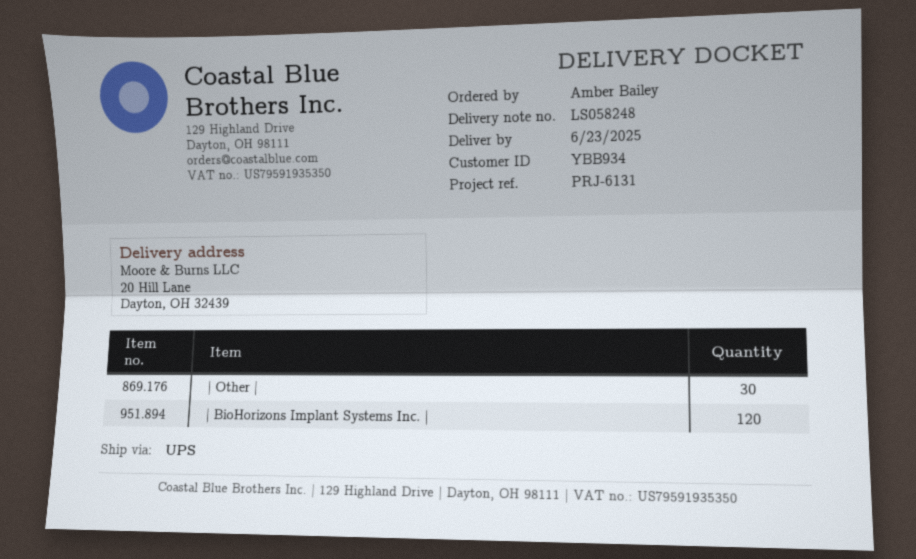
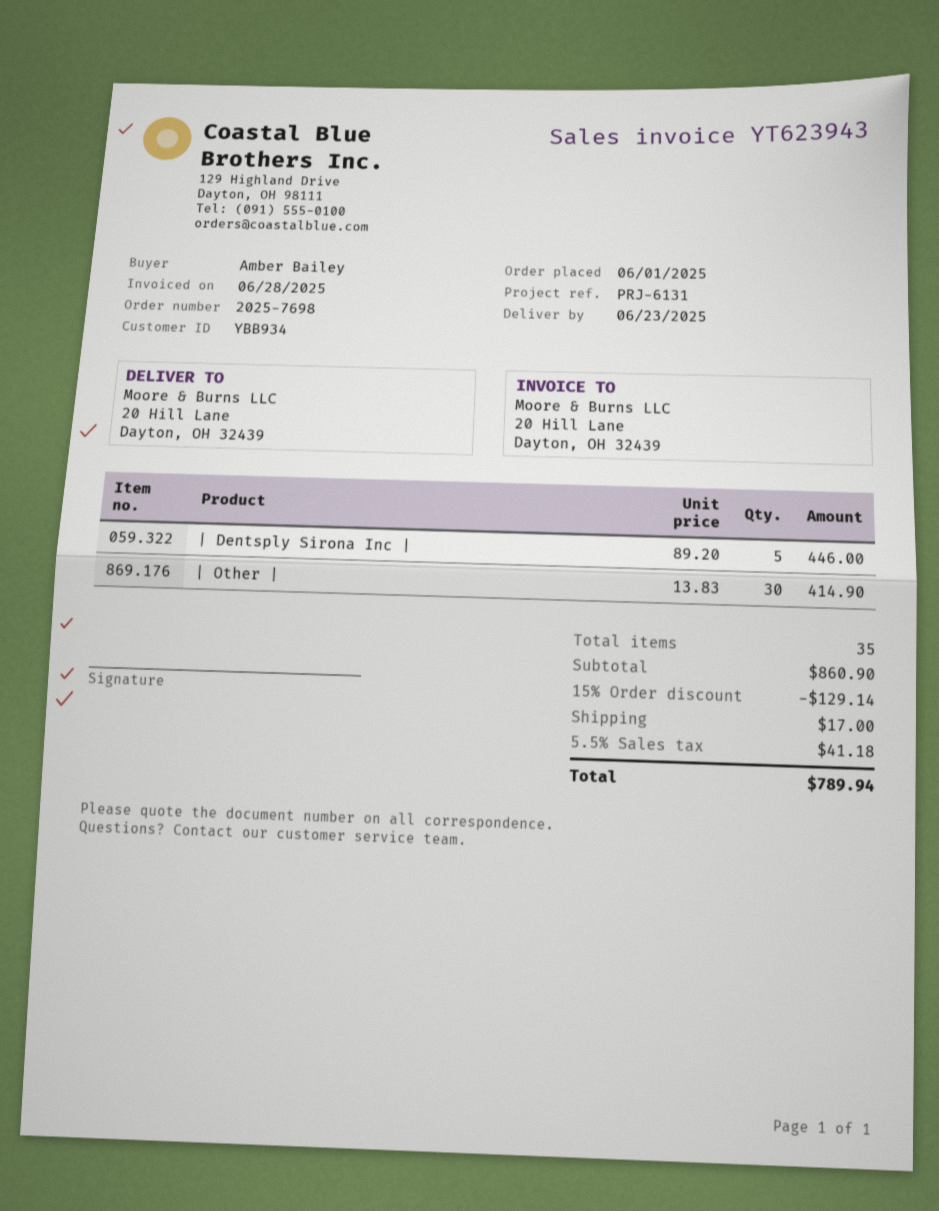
| BioHorizons Implant Systems Inc. |: 120 -> none
| Dentsply Sirona Inc |: none -> 5

